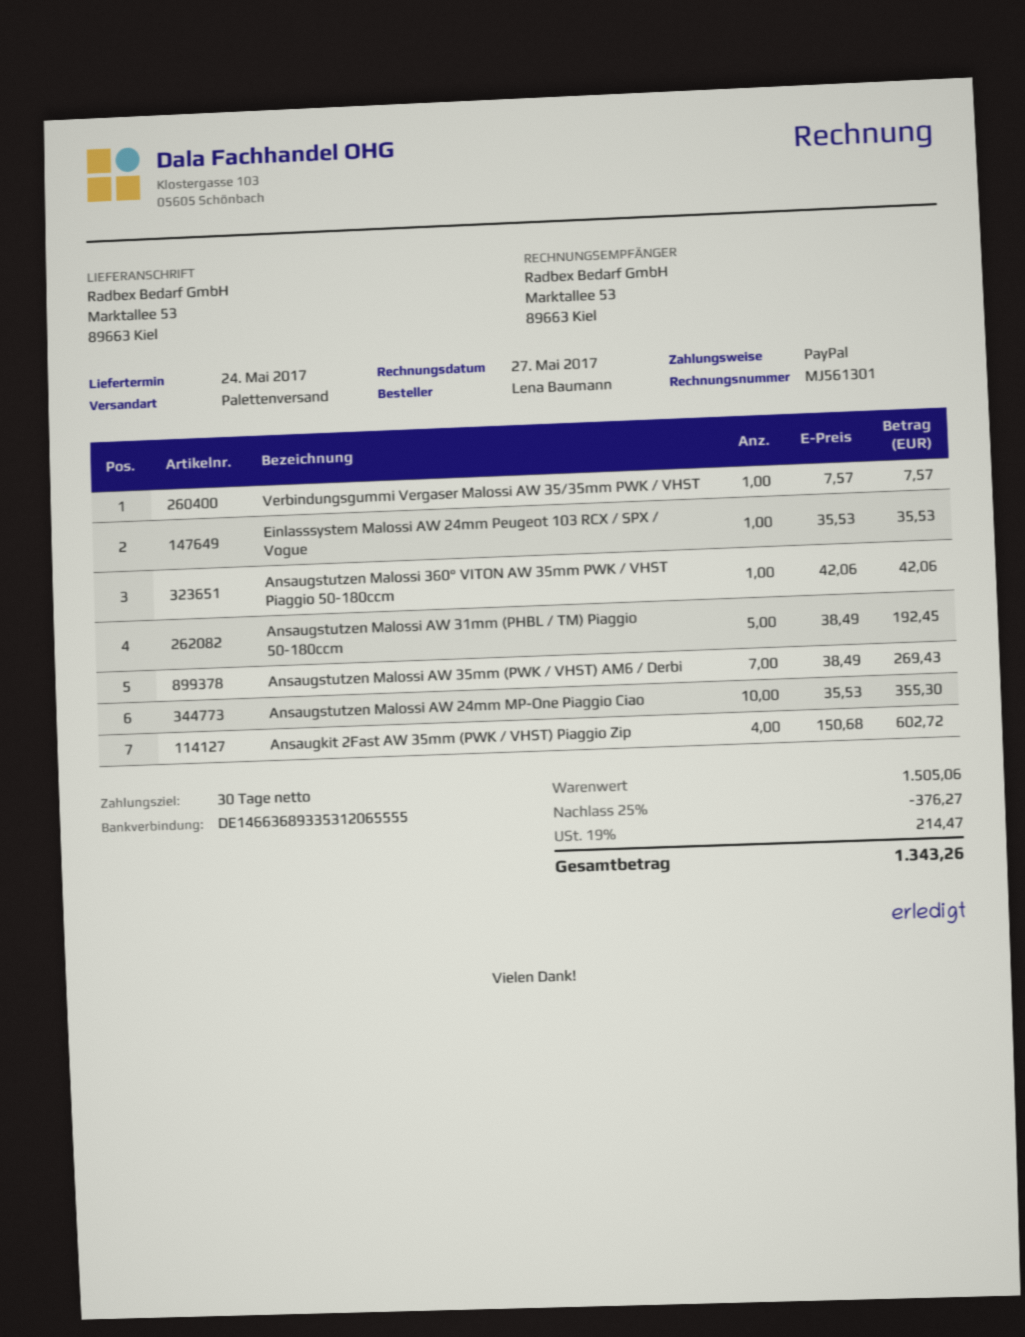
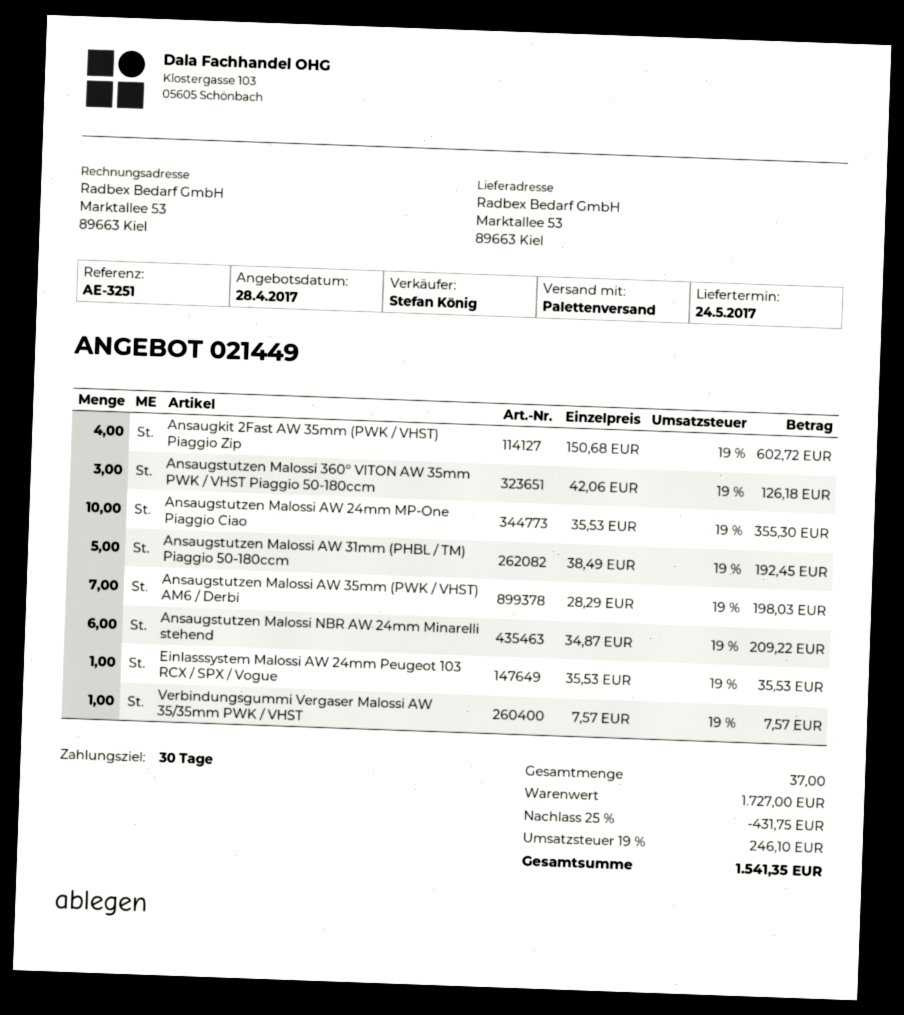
Ansaugstutzen Malossi 360° VITON AW 35mm PWK / VHST Piaggio 50-180ccm: 1 x 42.06 = 42.06 -> 3 x 42.06 = 126.18
Ansaugstutzen Malossi AW 35mm (PWK / VHST) AM6 / Derbi: 7 x 38.49 = 269.43 -> 7 x 28.29 = 198.03
Ansaugstutzen Malossi NBR AW 24mm Minarelli stehend: none -> 6 x 34.87 = 209.22
subtotal: 1505.06 -> 1727.00
discount: 25% = 376.27 -> 25% = 431.75
tax: 19% = 214.47 -> 19% = 246.10
total: 1343.26 -> 1541.35

